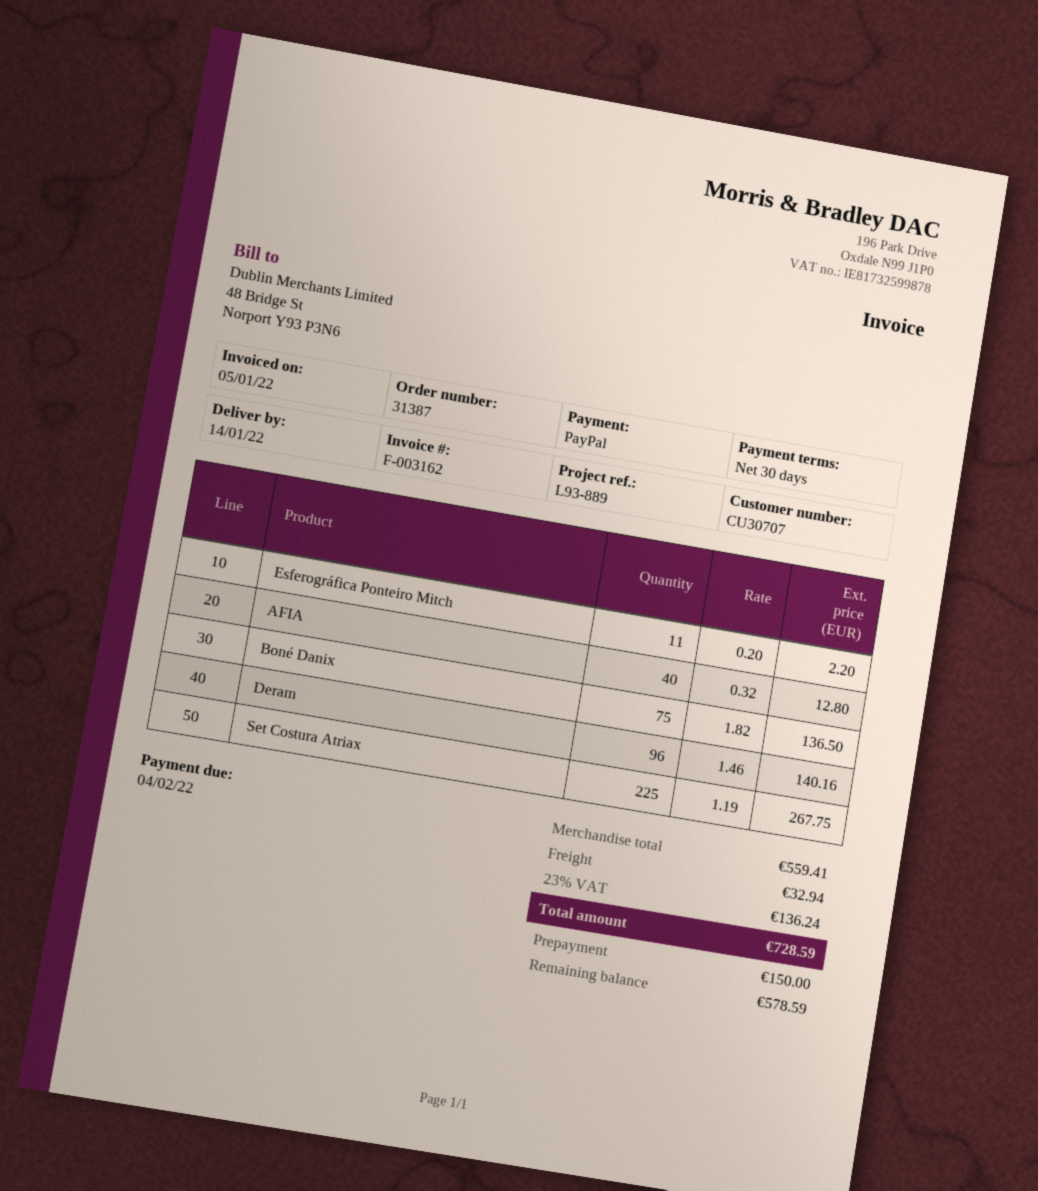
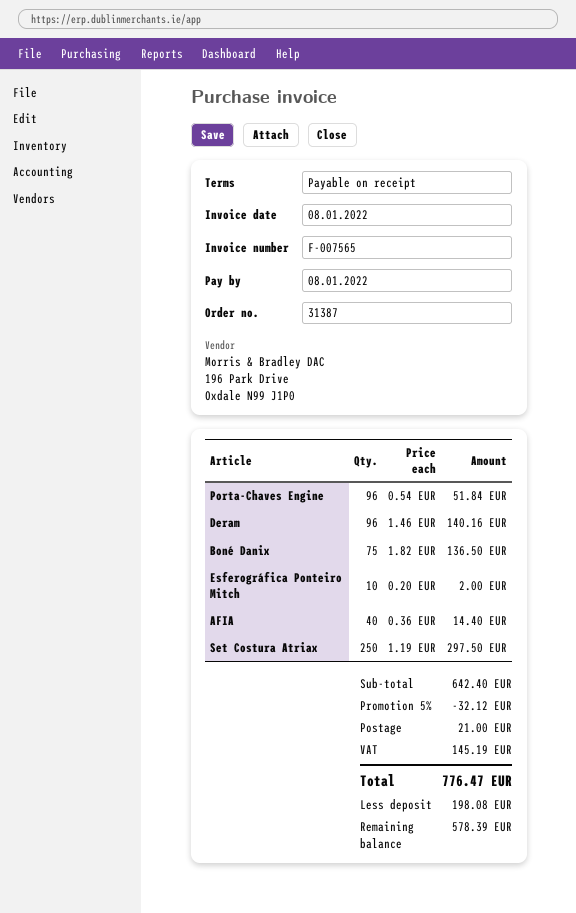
invoice number: F-003162 -> F-007565
invoice date: 2022-01-05 -> 2022-01-08
payment terms: 30 days -> on receipt
due date: 2022-02-04 -> 2022-01-08
Esferográfica Ponteiro Mitch: 11 x 0.20 = 2.20 -> 10 x 0.20 = 2.00
AFIA: 40 x 0.32 = 12.80 -> 40 x 0.36 = 14.40
Set Costura Atriax: 225 x 1.19 = 267.75 -> 250 x 1.19 = 297.50
Porta-Chaves Engine: none -> 96 x 0.54 = 51.84
subtotal: 559.41 -> 642.40
discount: none -> 5% = 32.12
shipping: 32.94 -> 21.00
tax: 136.24 -> 145.19
total: 728.59 -> 776.47
deposit: 150.00 -> 198.08
balance: 578.59 -> 578.39

